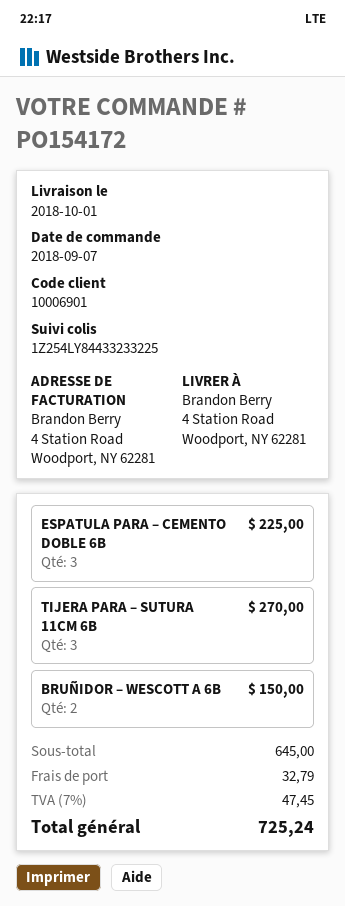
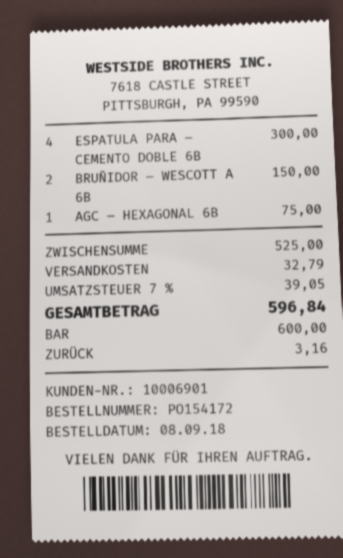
order date: 2018-09-07 -> 2018-09-08
ESPATULA PARA – CEMENTO DOBLE 6B: 3 for 225.00 -> 4 for 300.00
TIJERA PARA – SUTURA 11CM 6B: 3 for 270.00 -> none
AGC – HEXAGONAL 6B: none -> 1 for 75.00
subtotal: 645.00 -> 525.00
tax: 7% = 47.45 -> 7% = 39.05
total: 725.24 -> 596.84

